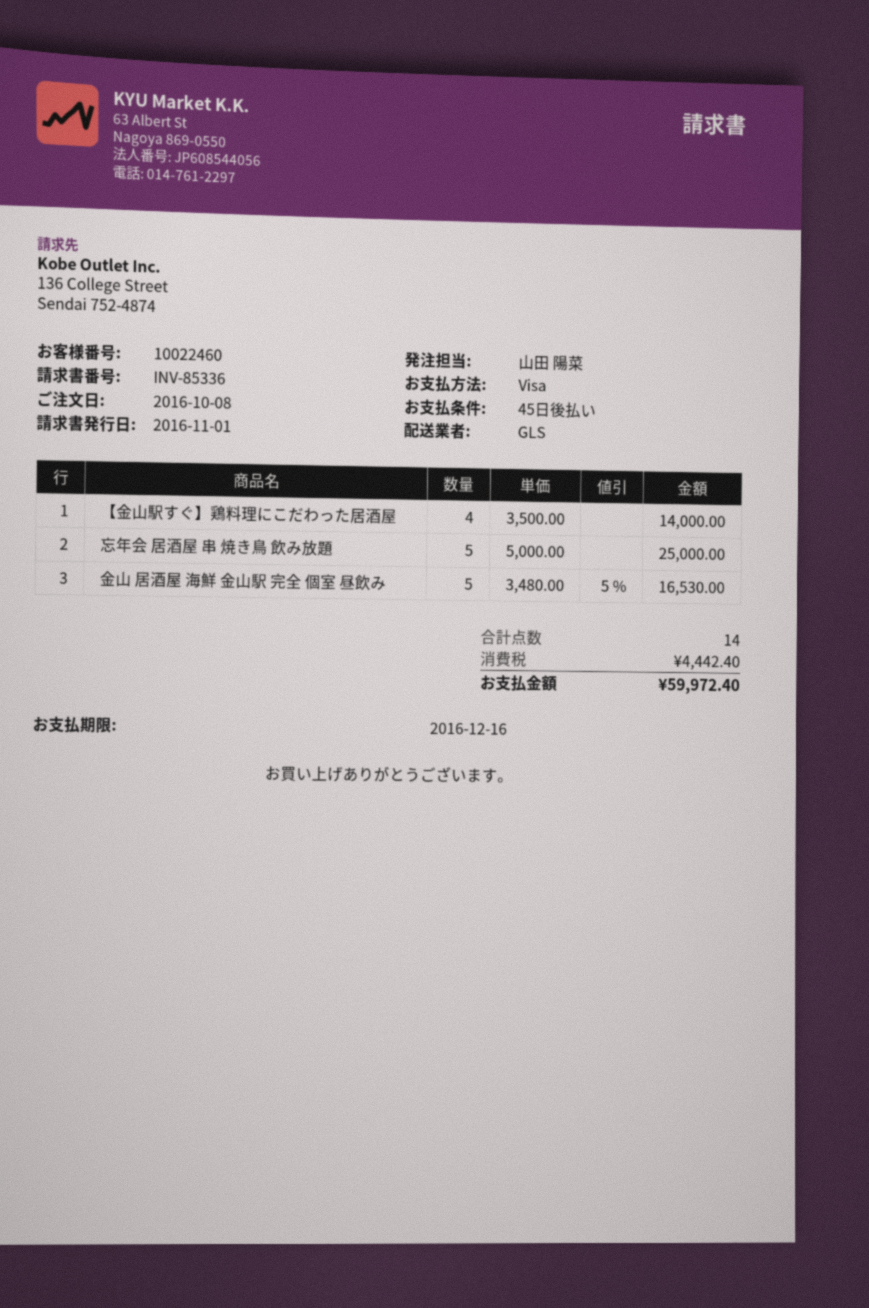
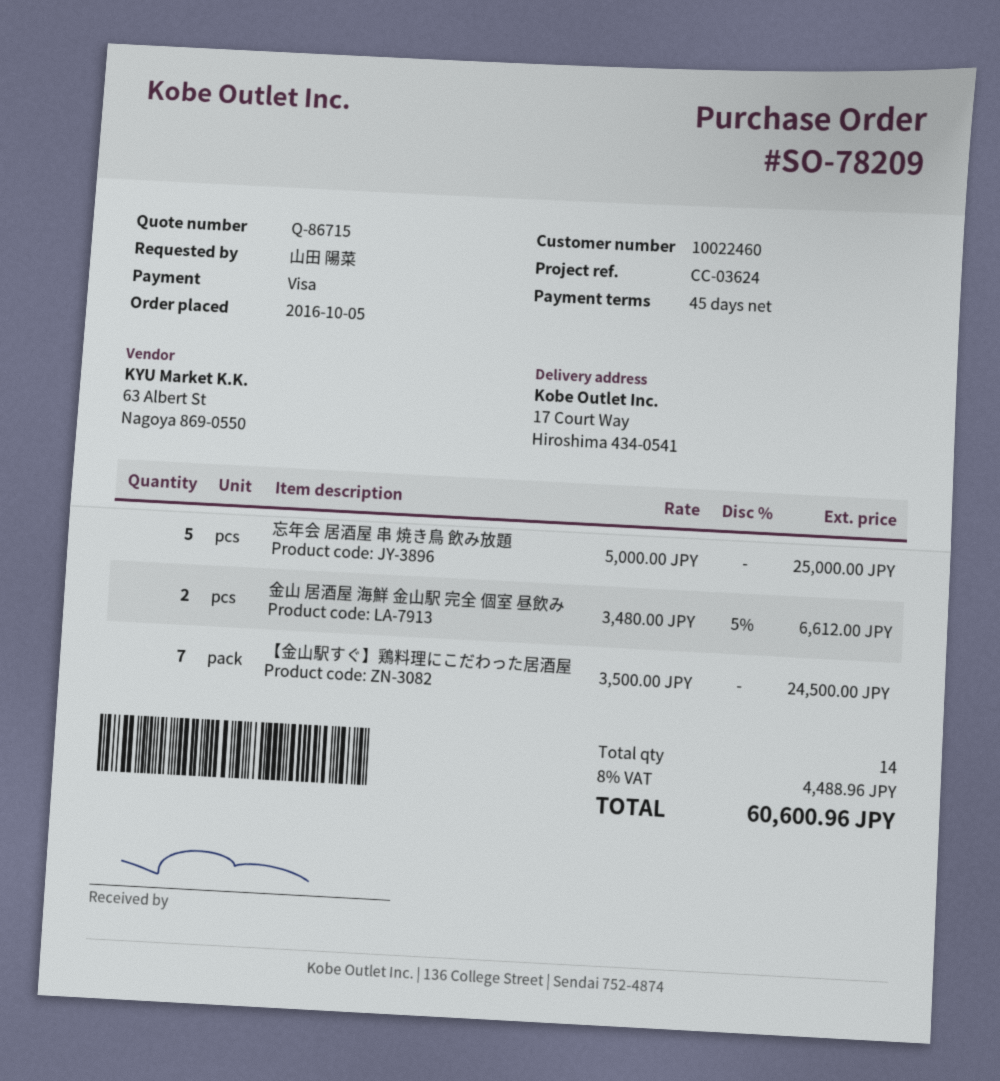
order date: 2016-10-08 -> 2016-10-05
【金山駅すぐ】鶏料理にこだわった居酒屋: 4 x 3500.00 = 14000.00 -> 7 x 3500.00 = 24500.00
金山 居酒屋 海鮮 金山駅 完全 個室 昼飲み: 5 x 3480.00 - 5% = 16530.00 -> 2 x 3480.00 - 5% = 6612.00
tax: 4442.40 -> 4488.96
total: 59972.40 -> 60600.96

